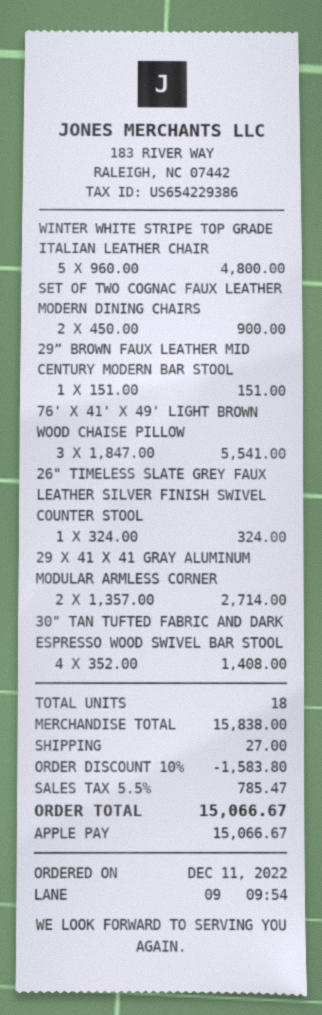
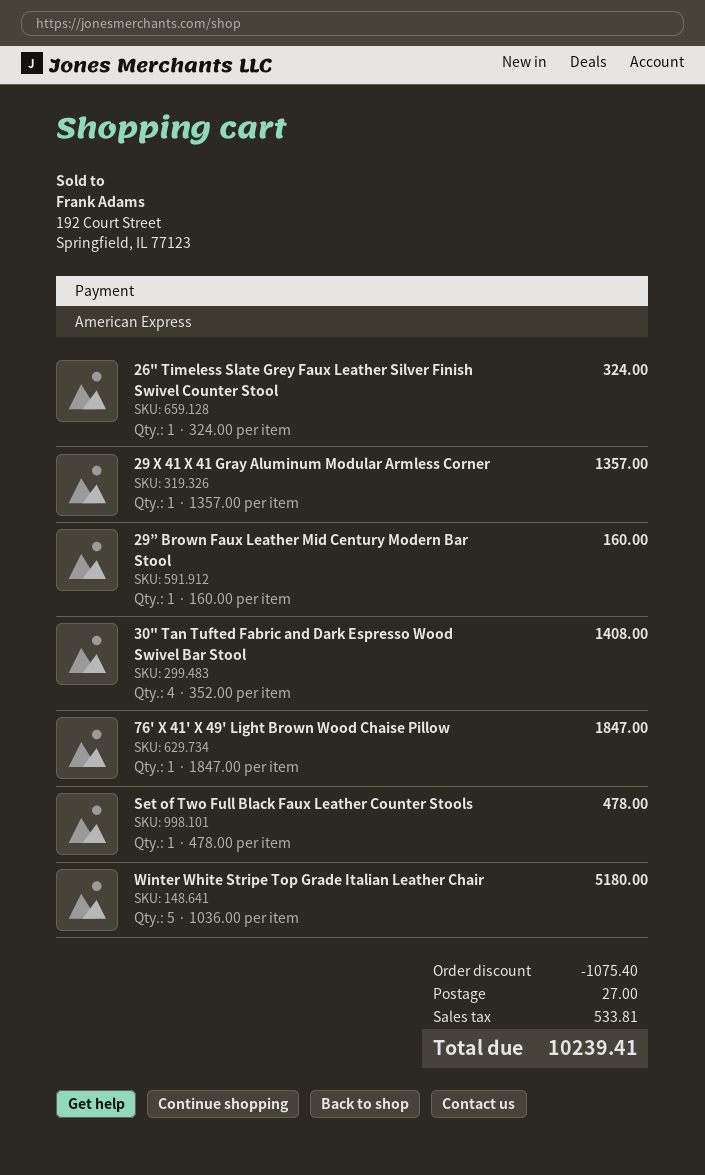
payment method: Apple Pay -> American Express
WINTER WHITE STRIPE TOP GRADE ITALIAN LEATHER CHAIR: 5 x 960.00 = 4800.00 -> 5 x 1036.00 = 5180.00
SET OF TWO COGNAC FAUX LEATHER MODERN DINING CHAIRS: 2 x 450.00 = 900.00 -> none
29” BROWN FAUX LEATHER MID CENTURY MODERN BAR STOOL: 1 x 151.00 = 151.00 -> 1 x 160.00 = 160.00
76' X 41' X 49' LIGHT BROWN WOOD CHAISE PILLOW: 3 x 1847.00 = 5541.00 -> 1 x 1847.00 = 1847.00
29 X 41 X 41 GRAY ALUMINUM MODULAR ARMLESS CORNER: 2 x 1357.00 = 2714.00 -> 1 x 1357.00 = 1357.00
Set of Two Full Black Faux Leather Counter Stools: none -> 1 x 478.00 = 478.00
discount: 1583.80 -> 1075.40
tax: 785.47 -> 533.81
total: 15066.67 -> 10239.41

